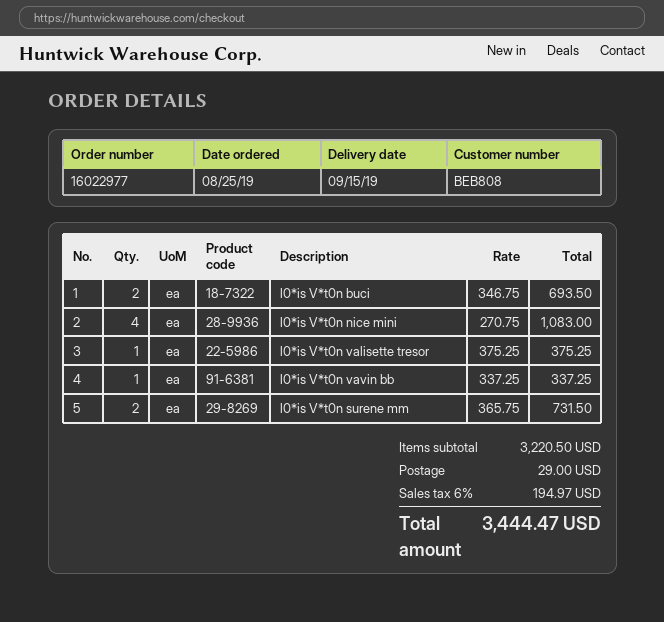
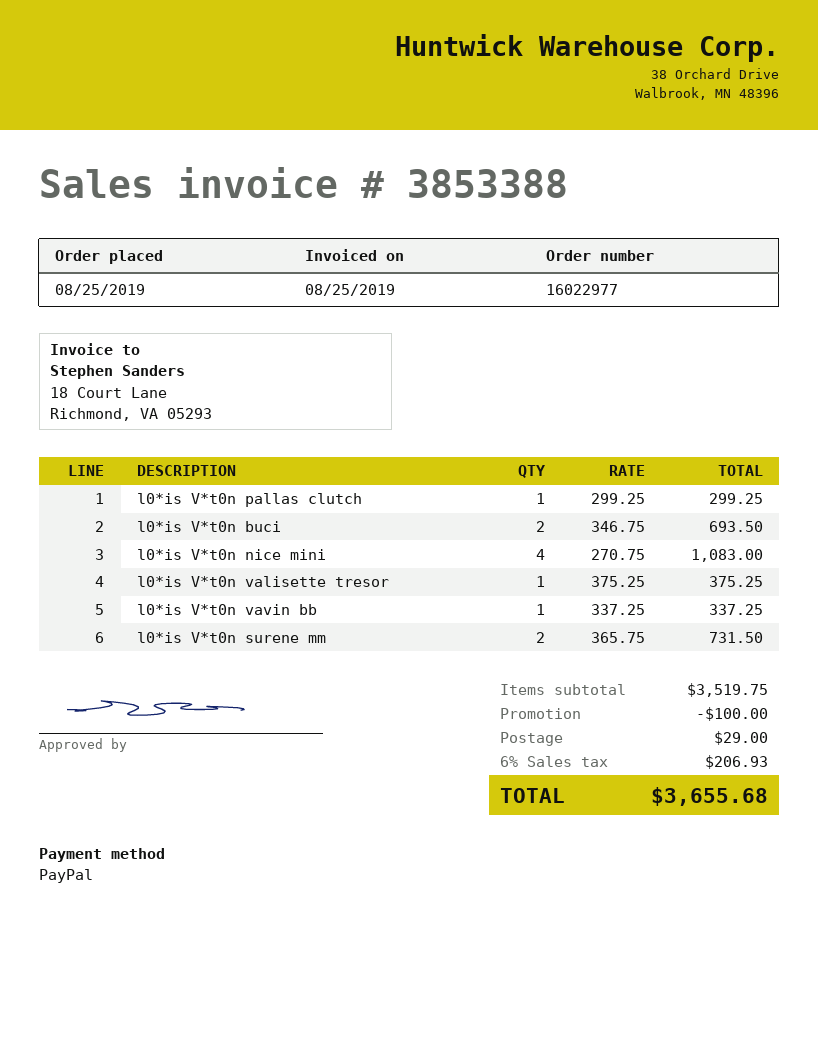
l0*is V*t0n pallas clutch: none -> 1 x 299.25 = 299.25
subtotal: 3220.50 -> 3519.75
discount: none -> 100.00
tax: 6% = 194.97 -> 6% = 206.93
total: 3444.47 -> 3655.68

